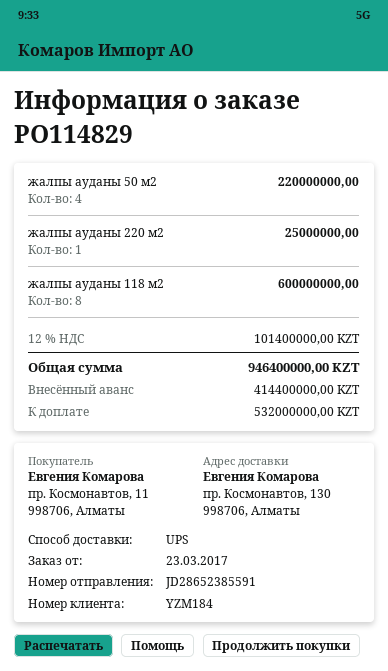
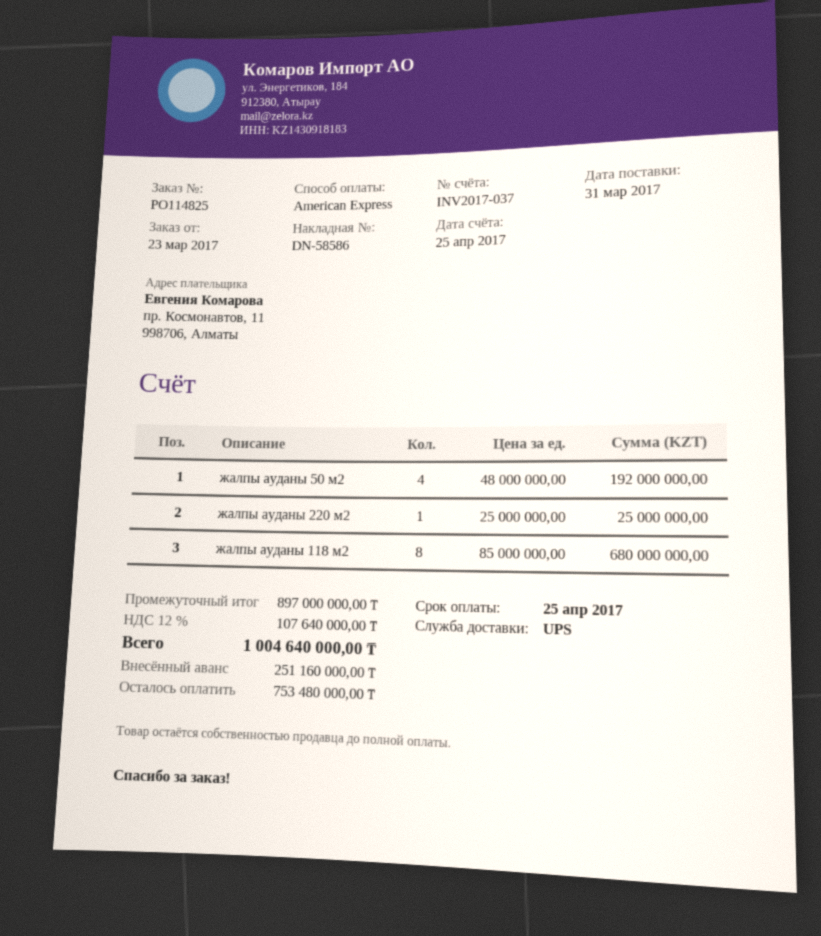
order number: PO114829 -> PO114825
жалпы ауданы 50 м2: 4 for 220000000.00 -> 4 for 192000000.00
жалпы ауданы 118 м2: 8 for 600000000.00 -> 8 for 680000000.00
tax: 12% = 101400000.00 -> 12% = 107640000.00
total: 946400000.00 -> 1004640000.00
deposit: 414400000.00 -> 251160000.00
balance: 532000000.00 -> 753480000.00

